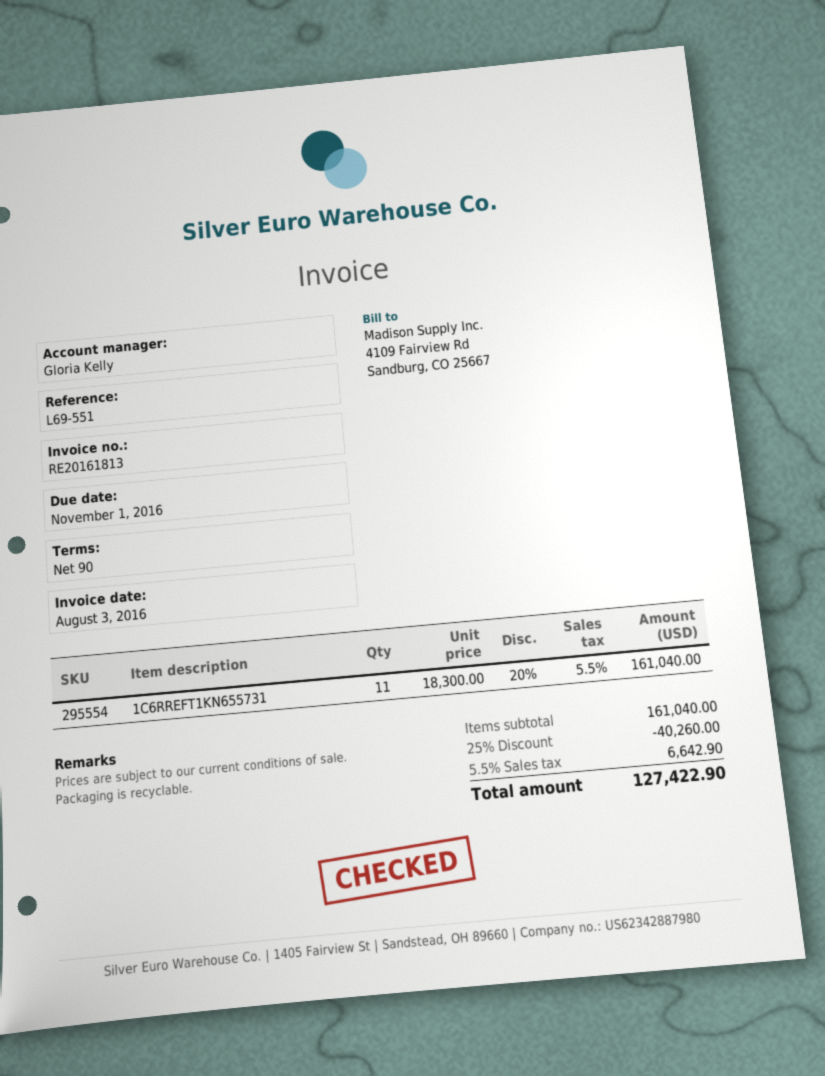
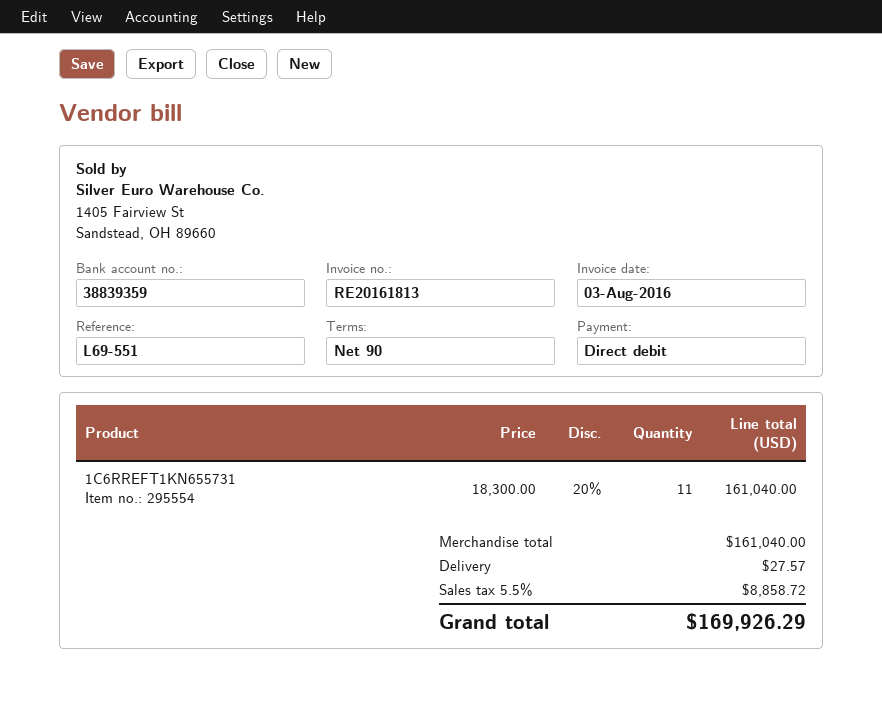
discount: 25% = 40260.00 -> none
shipping: none -> 27.57
tax: 5.5% = 6642.90 -> 5.5% = 8858.72
total: 127422.90 -> 169926.29

